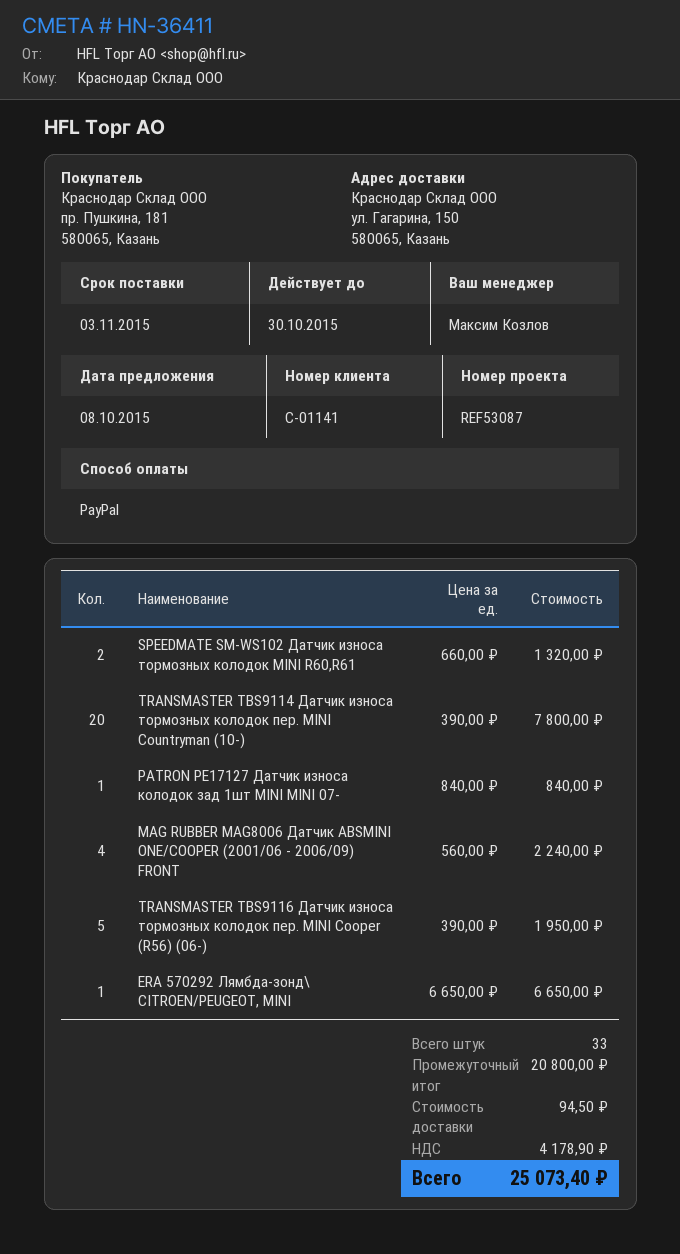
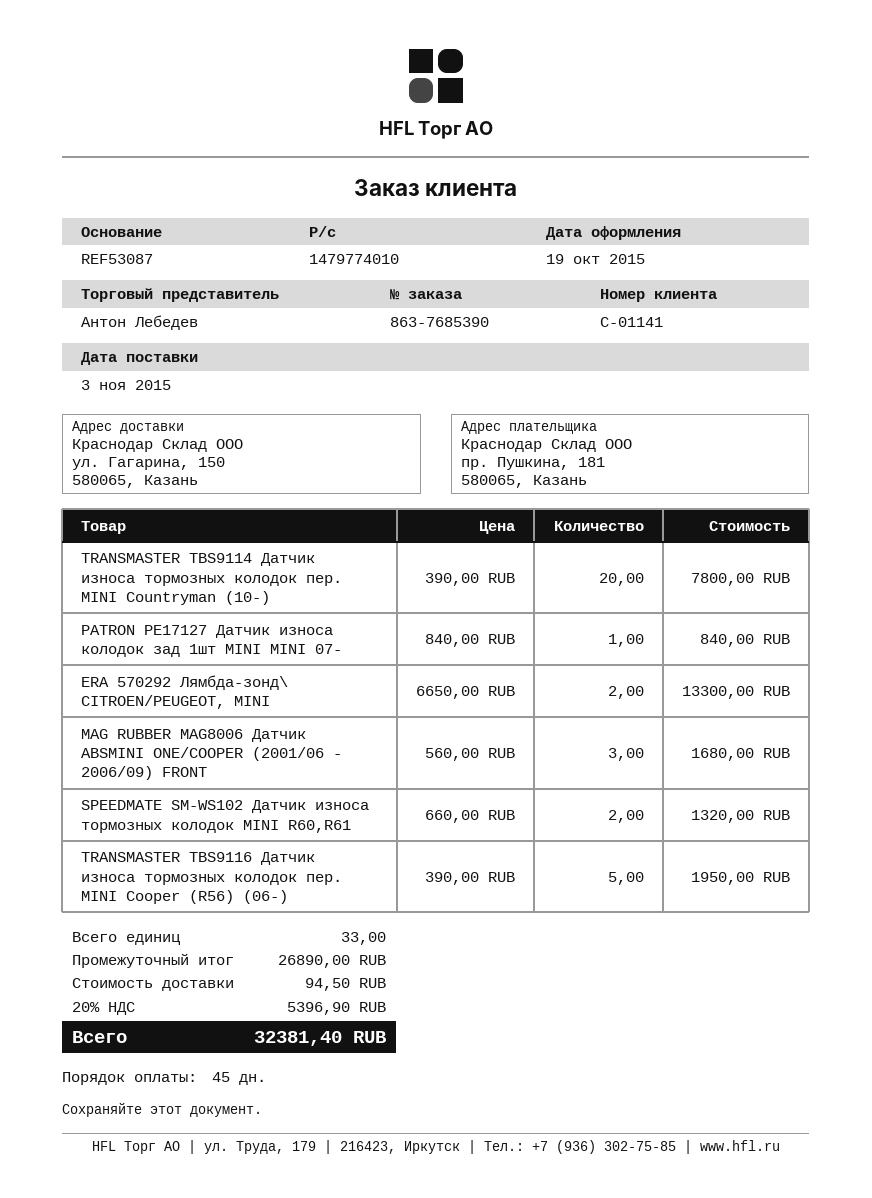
sales rep: Максим Козлов -> Антон Лебедев
MAG RUBBER MAG8006 Датчик ABSMINI ONE/COOPER (2001/06 - 2006/09) FRONT: 4 x 560.00 = 2240.00 -> 3 x 560.00 = 1680.00
ERA 570292 Лямбда-зонд\ CITROEN/PEUGEOT, MINI: 1 x 6650.00 = 6650.00 -> 2 x 6650.00 = 13300.00
subtotal: 20800.00 -> 26890.00
tax: 4178.90 -> 5396.90
total: 25073.40 -> 32381.40

